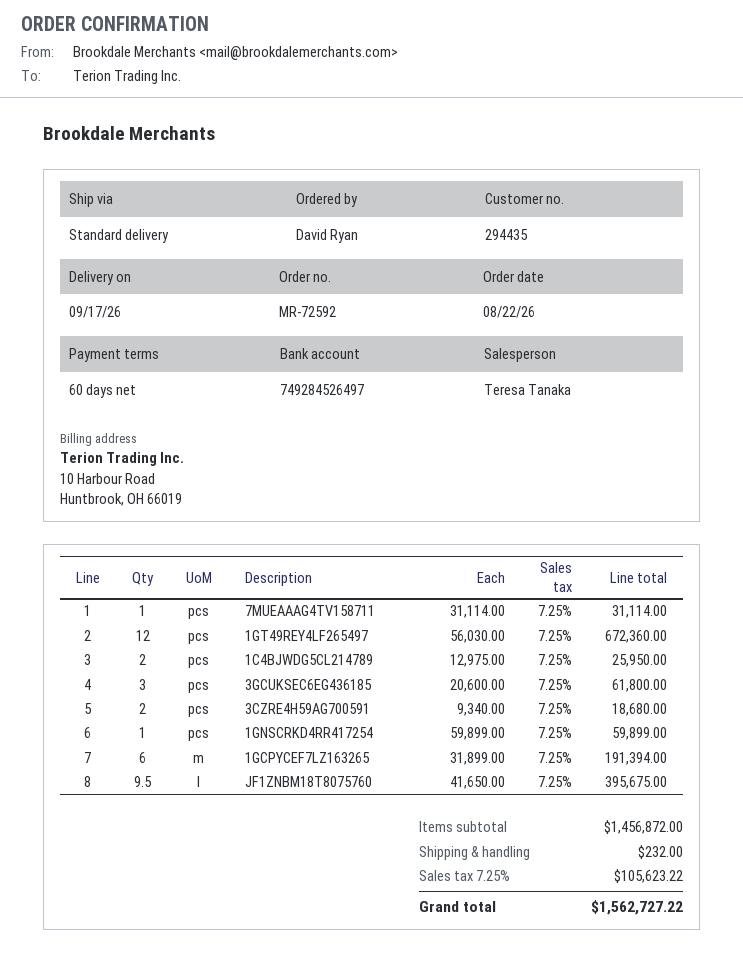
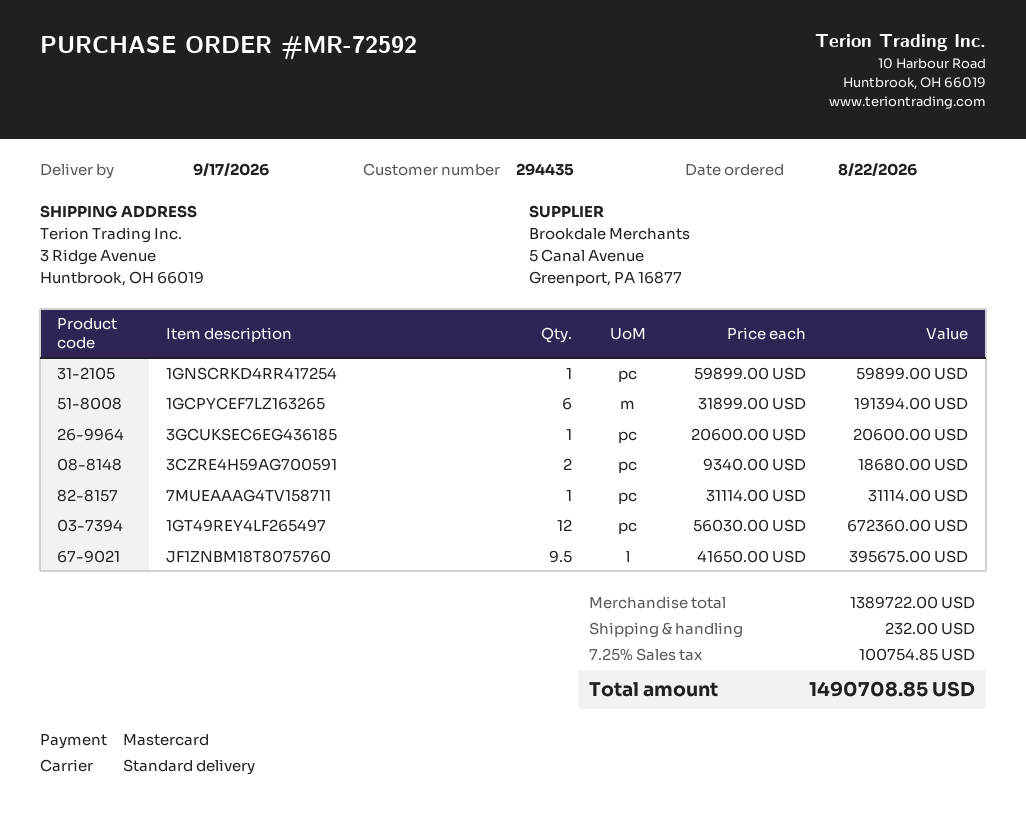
1C4BJWDG5CL214789: 2 x 12975.00 = 25950.00 -> none
3GCUKSEC6EG436185: 3 x 20600.00 = 61800.00 -> 1 x 20600.00 = 20600.00
subtotal: 1456872.00 -> 1389722.00
tax: 7.25% = 105623.22 -> 7.25% = 100754.85
total: 1562727.22 -> 1490708.85

